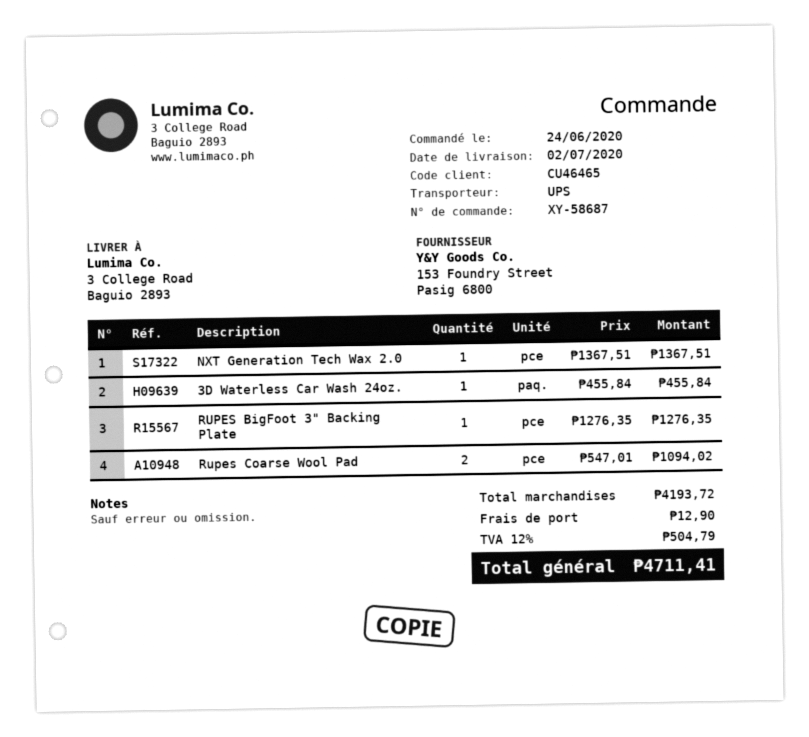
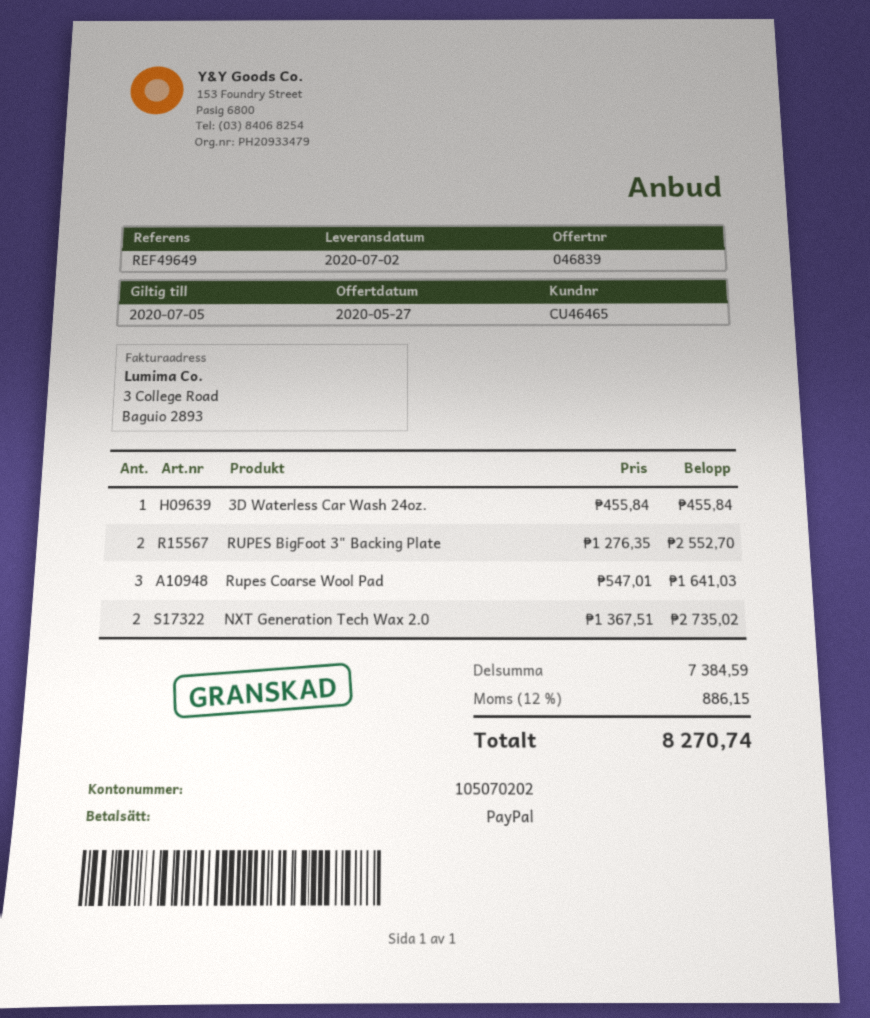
NXT Generation Tech Wax 2.0: 1 x 1367.51 = 1367.51 -> 2 x 1367.51 = 2735.02
RUPES BigFoot 3" Backing Plate: 1 x 1276.35 = 1276.35 -> 2 x 1276.35 = 2552.70
Rupes Coarse Wool Pad: 2 x 547.01 = 1094.02 -> 3 x 547.01 = 1641.03
subtotal: 4193.72 -> 7384.59
shipping: 12.90 -> none
tax: 12% = 504.79 -> 12% = 886.15
total: 4711.41 -> 8270.74

